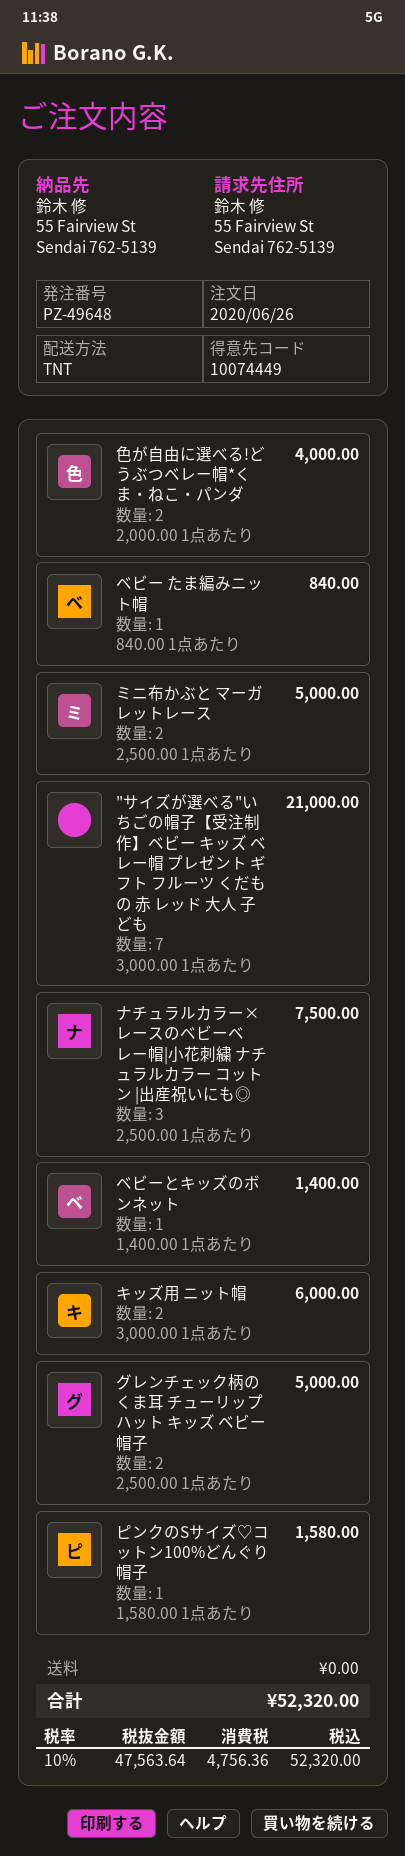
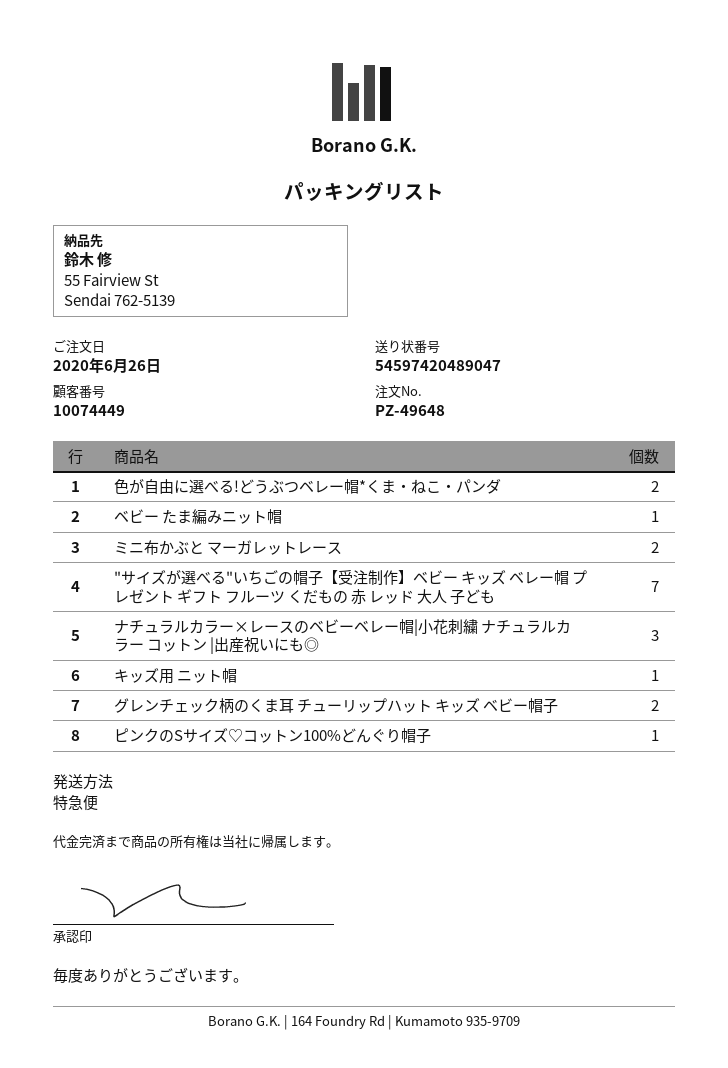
shipping method: TNT -> express
ベビーとキッズのボンネット: 1 -> none
キッズ用 ニット帽: 2 -> 1

